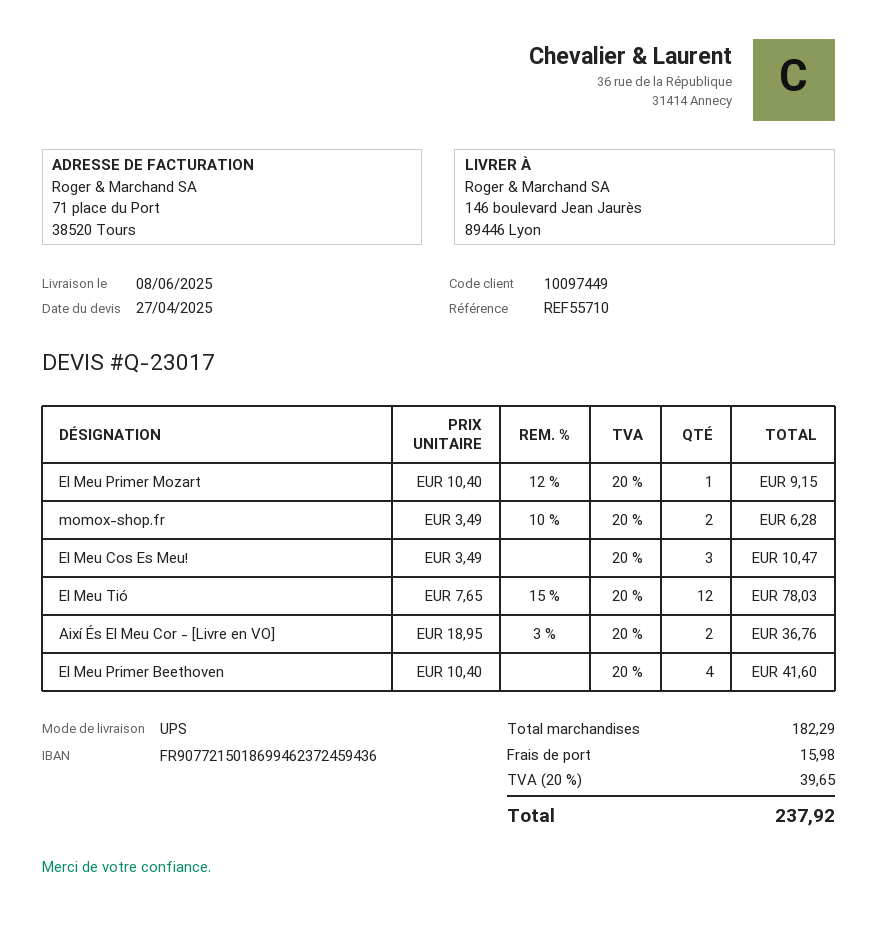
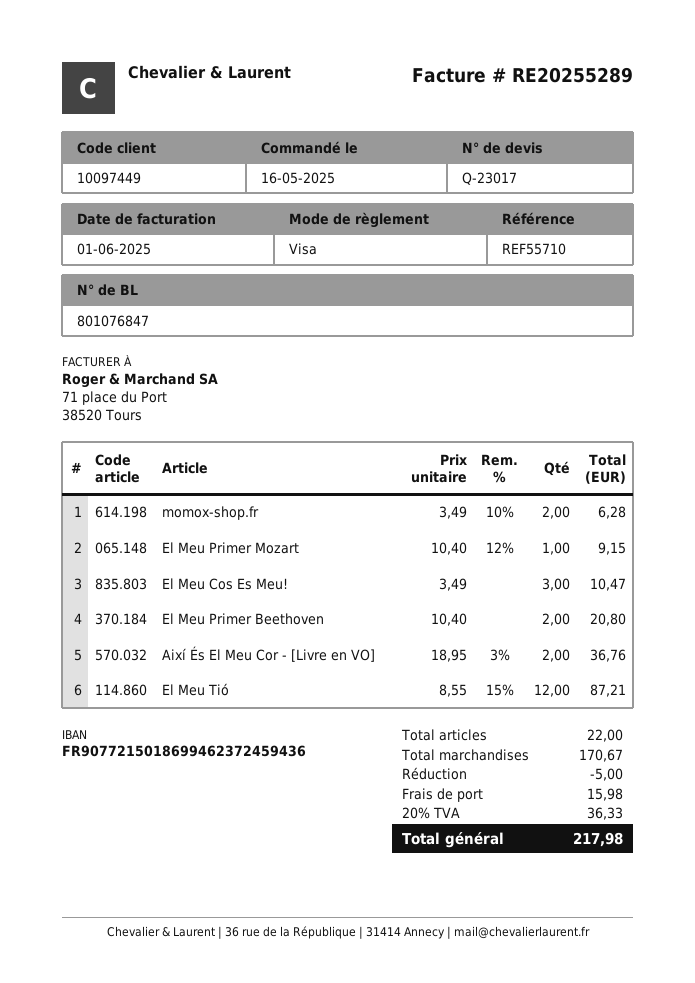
El Meu Tió: 12 x 7.65 - 15% = 78.03 -> 12 x 8.55 - 15% = 87.21
El Meu Primer Beethoven: 4 x 10.40 = 41.60 -> 2 x 10.40 = 20.80
subtotal: 182.29 -> 170.67
discount: none -> 5.00
tax: 20% = 39.65 -> 20% = 36.33
total: 237.92 -> 217.98

